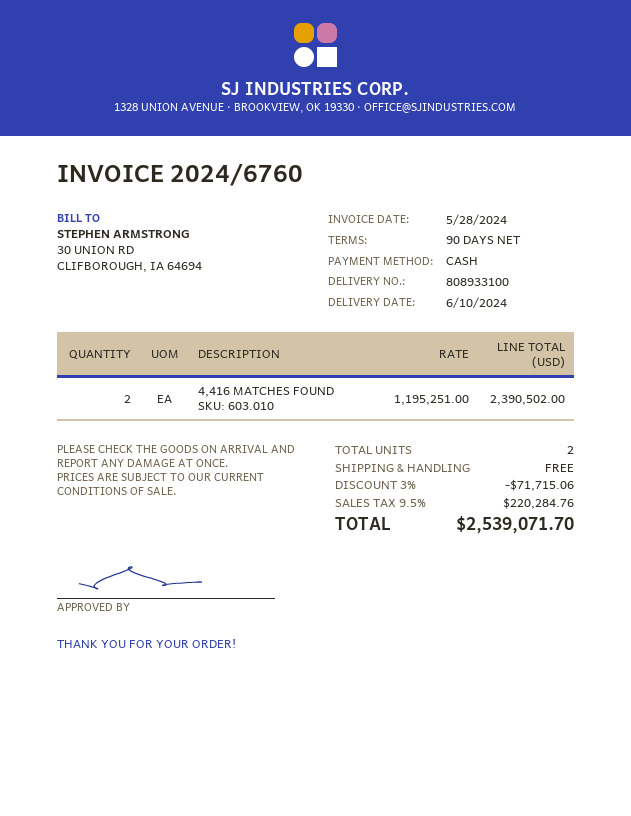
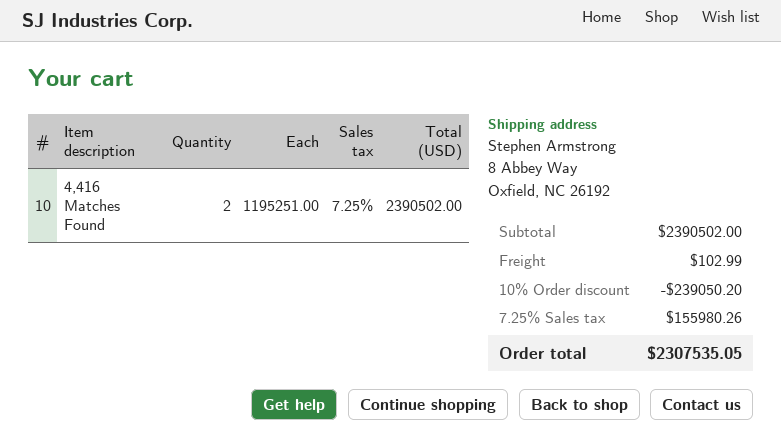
discount: 3% = 71715.06 -> 10% = 239050.20
shipping: 0.00 -> 102.99
tax: 9.5% = 220284.76 -> 7.25% = 155980.26
total: 2539071.70 -> 2307535.05

